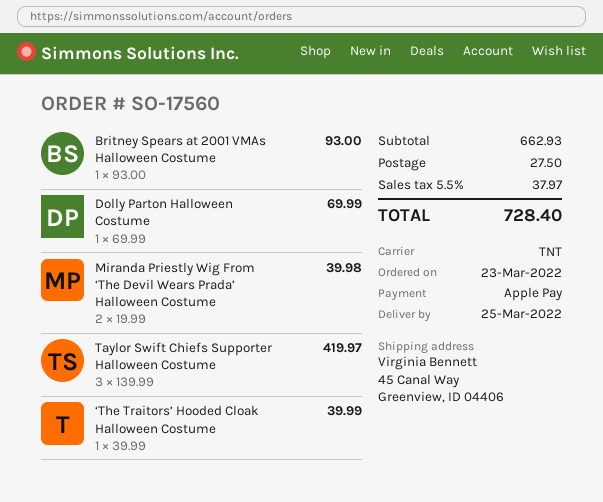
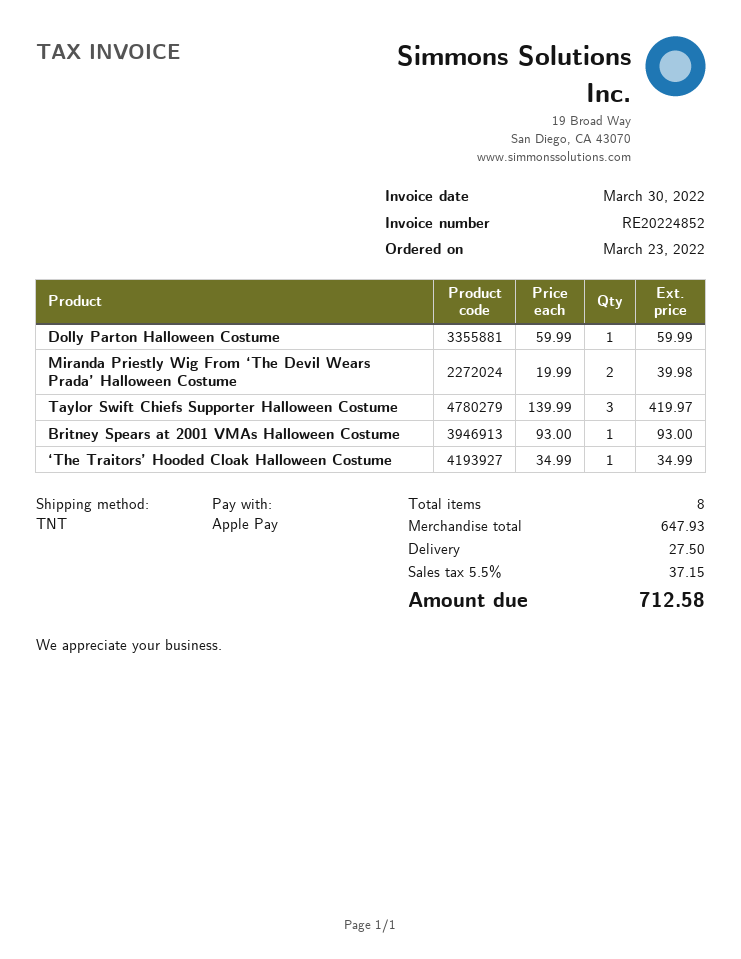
Dolly Parton Halloween Costume: 1 x 69.99 = 69.99 -> 1 x 59.99 = 59.99
‘The Traitors’ Hooded Cloak Halloween Costume: 1 x 39.99 = 39.99 -> 1 x 34.99 = 34.99
subtotal: 662.93 -> 647.93
tax: 5.5% = 37.97 -> 5.5% = 37.15
total: 728.40 -> 712.58

